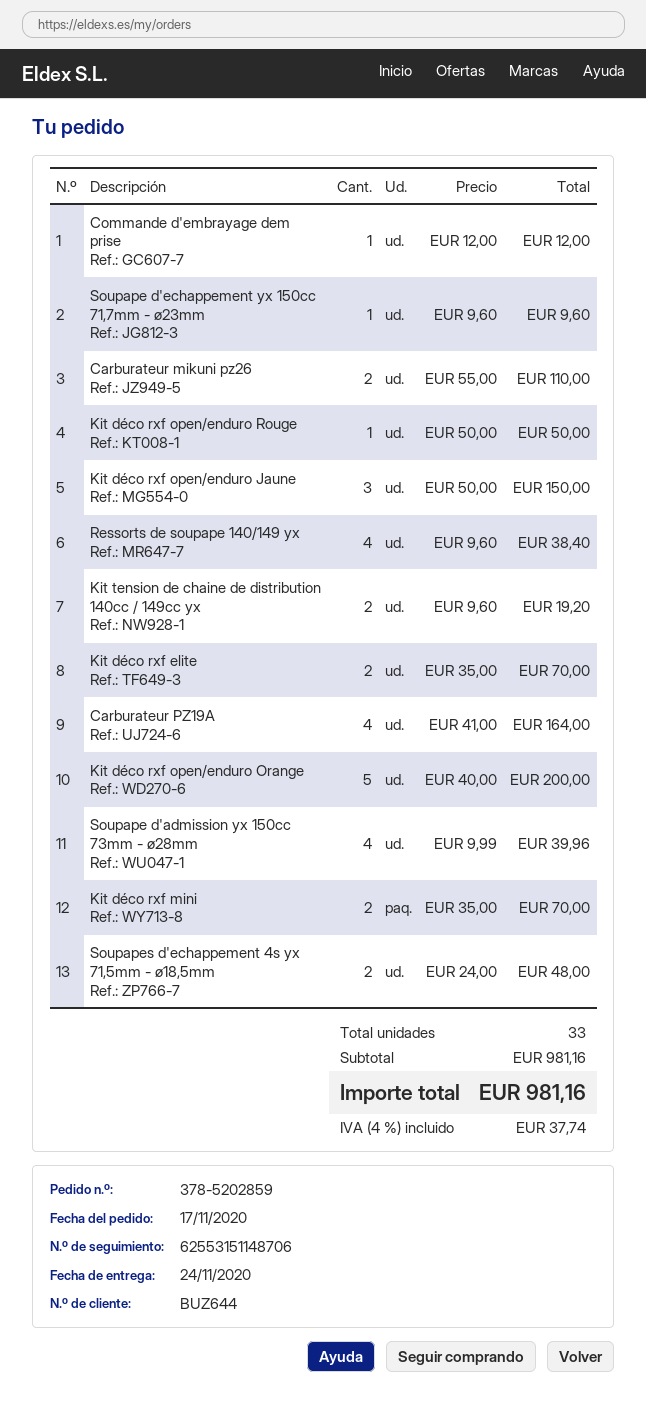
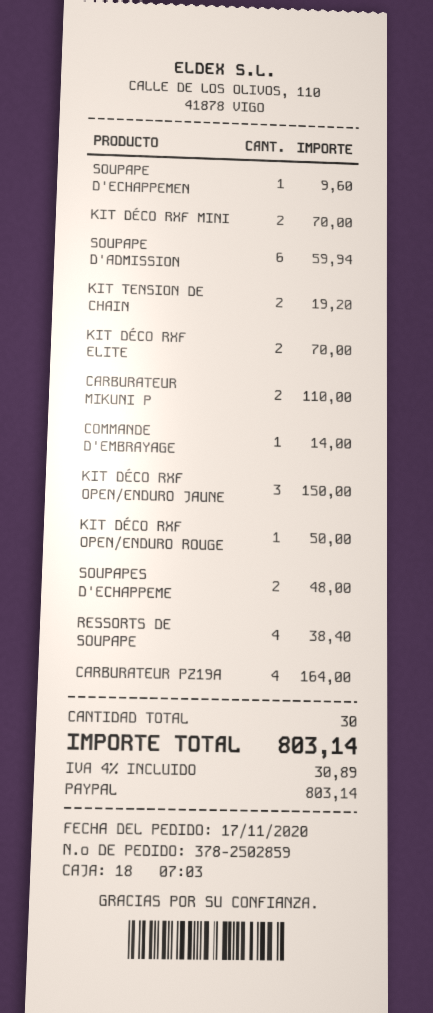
order number: 378-5202859 -> 378-2502859
Commande d'embrayage dem prise: 1 for 12.00 -> 1 for 14.00
Kit déco rxf open/enduro Orange: 5 for 200.00 -> none
Soupape d'admission yx 150cc 73mm - ø28mm: 4 for 39.96 -> 6 for 59.94
total quantity: 33 -> 30
tax: 4% = 37.74 -> 4% = 30.89
total: 981.16 -> 803.14

